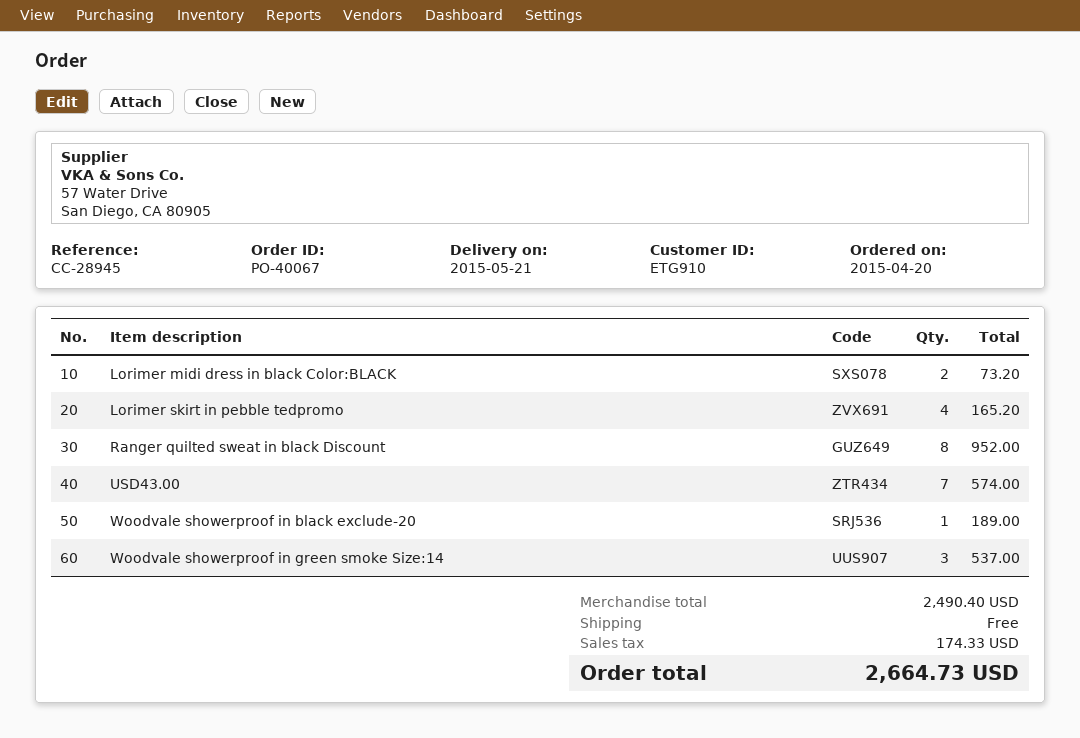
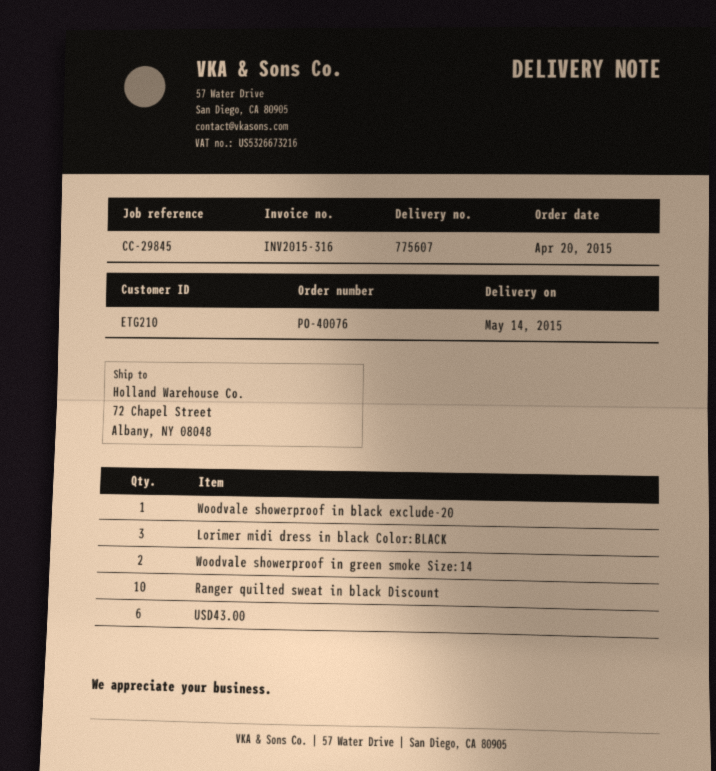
order number: PO-40067 -> PO-40076
delivery date: 2015-05-21 -> 2015-05-14
customer number: ETG910 -> ETG210
reference: CC-28945 -> CC-29845
Lorimer midi dress in black Color:BLACK: 2 -> 3
Lorimer skirt in pebble tedpromo: 4 -> none
Ranger quilted sweat in black Discount: 8 -> 10
USD43.00: 7 -> 6
Woodvale showerproof in green smoke Size:14: 3 -> 2

